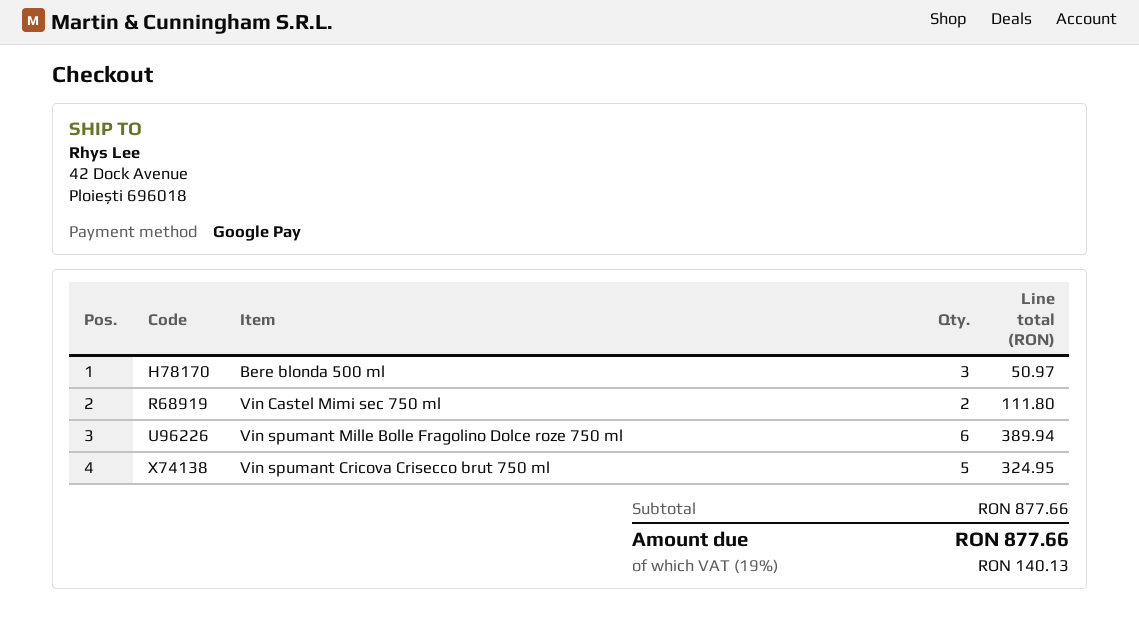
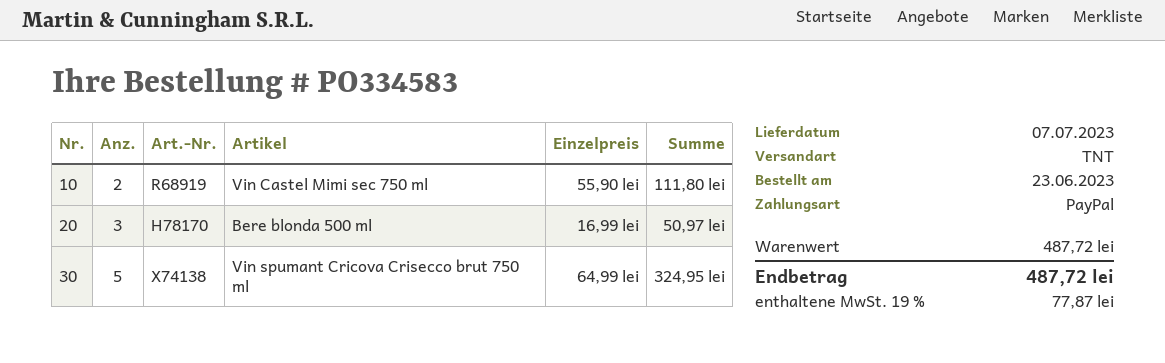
payment method: Google Pay -> PayPal
Vin spumant Mille Bolle Fragolino Dolce roze 750 ml: 6 for 389.94 -> none
subtotal: 877.66 -> 487.72
tax: 19% = 140.13 -> 19% = 77.87
total: 877.66 -> 487.72

